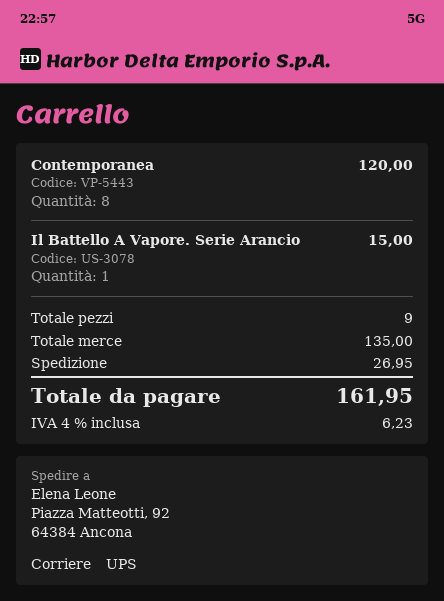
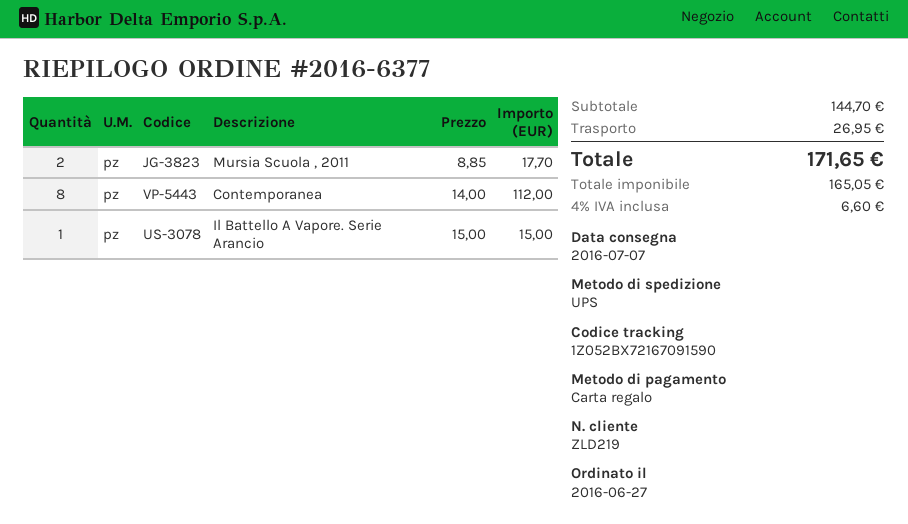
Contemporanea: 8 for 120.00 -> 8 for 112.00
Mursia Scuola , 2011: none -> 2 for 17.70
subtotal: 135.00 -> 144.70
tax: 4% = 6.23 -> 4% = 6.60
total: 161.95 -> 171.65

